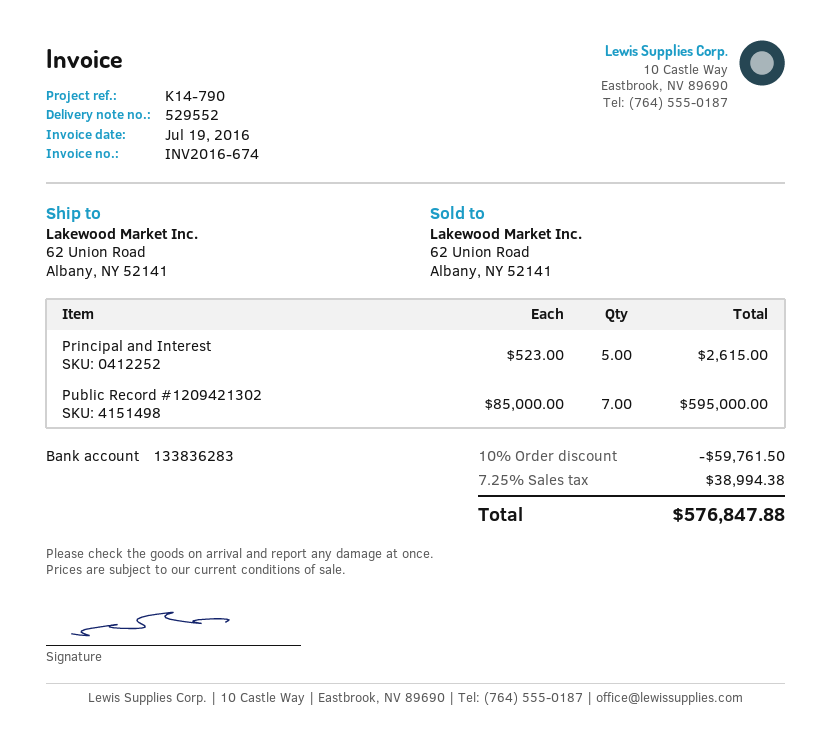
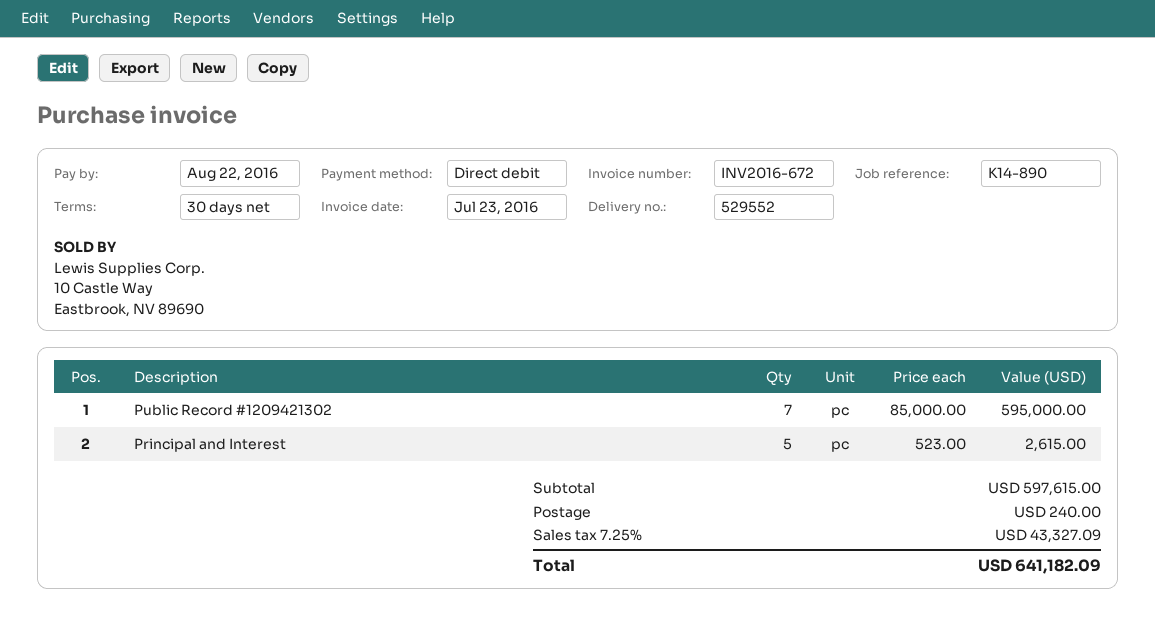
invoice number: INV2016-674 -> INV2016-672
invoice date: 2016-07-19 -> 2016-07-23
reference: K14-790 -> K14-890
discount: 10% = 59761.50 -> none
shipping: none -> 240.00
tax: 7.25% = 38994.38 -> 7.25% = 43327.09
total: 576847.88 -> 641182.09

